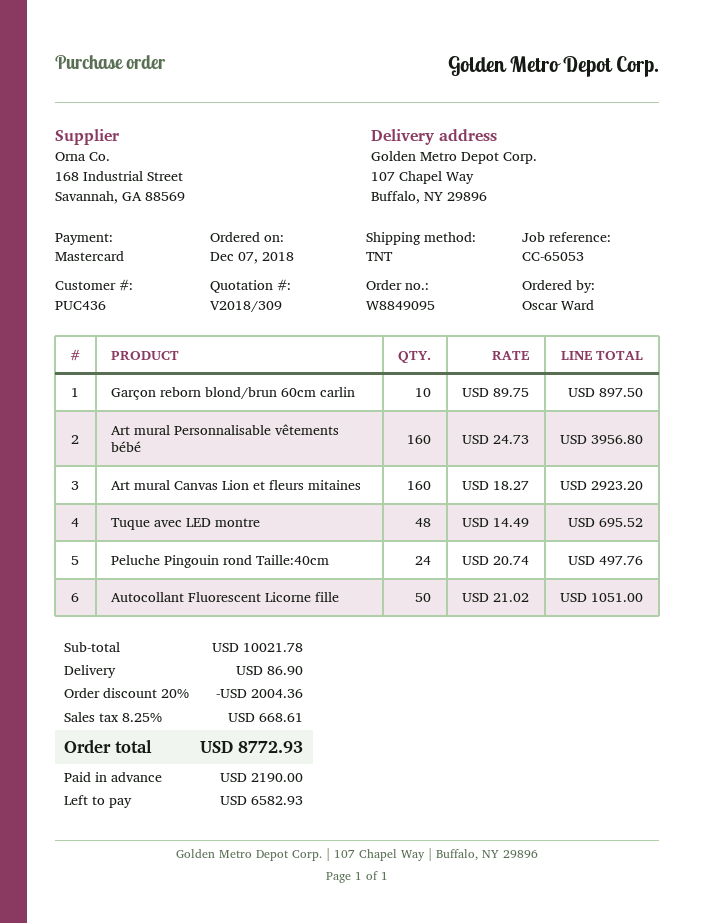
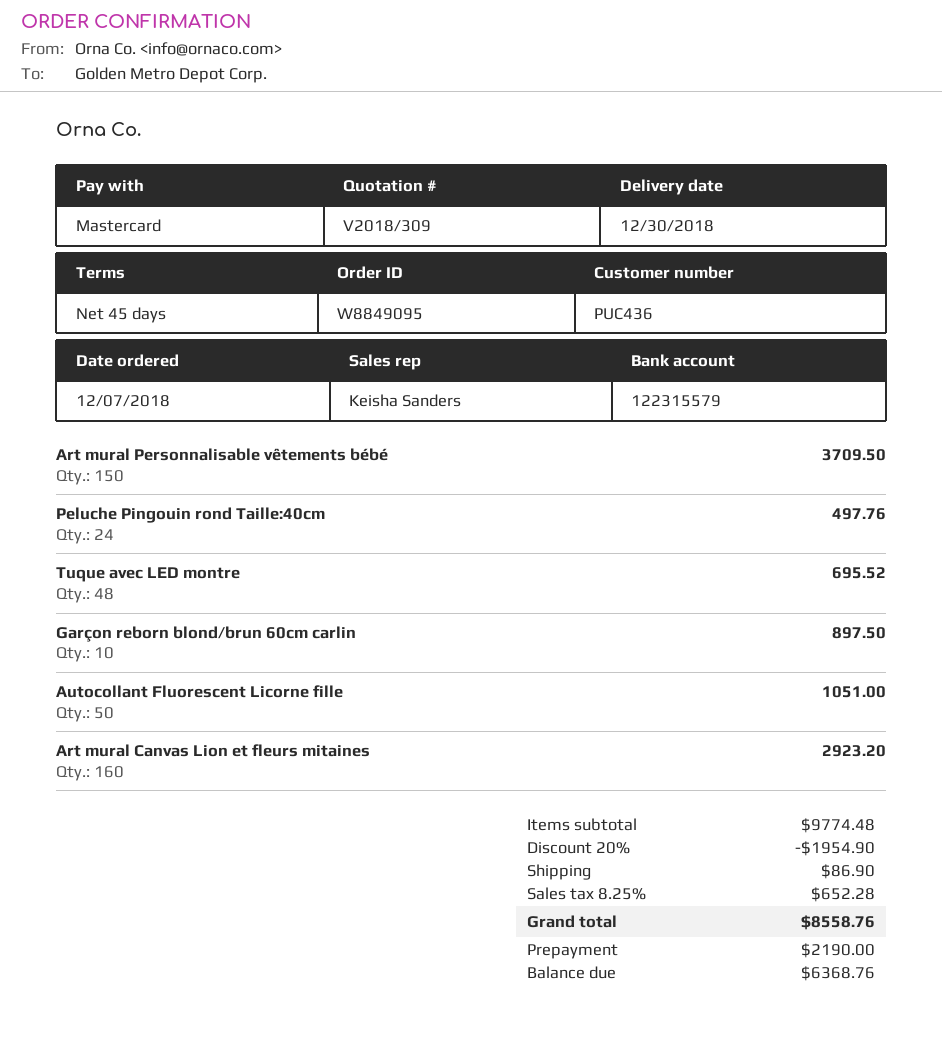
Art mural Personnalisable vêtements bébé: 160 for 3956.80 -> 150 for 3709.50
subtotal: 10021.78 -> 9774.48
discount: 20% = 2004.36 -> 20% = 1954.90
tax: 8.25% = 668.61 -> 8.25% = 652.28
total: 8772.93 -> 8558.76
balance: 6582.93 -> 6368.76

